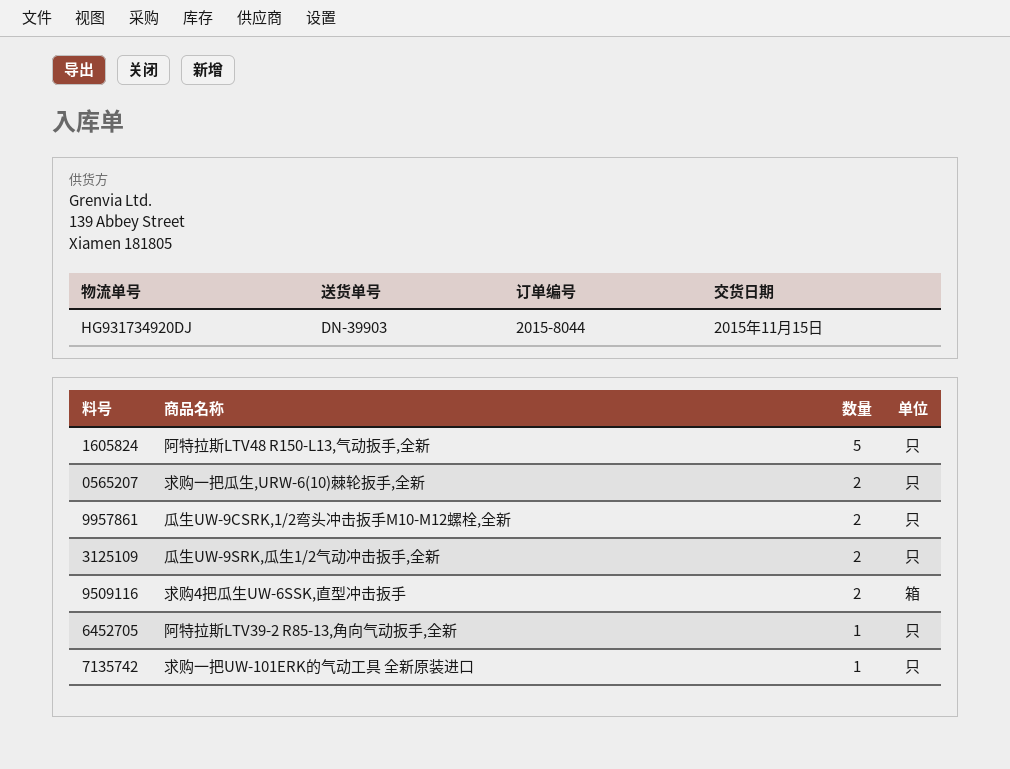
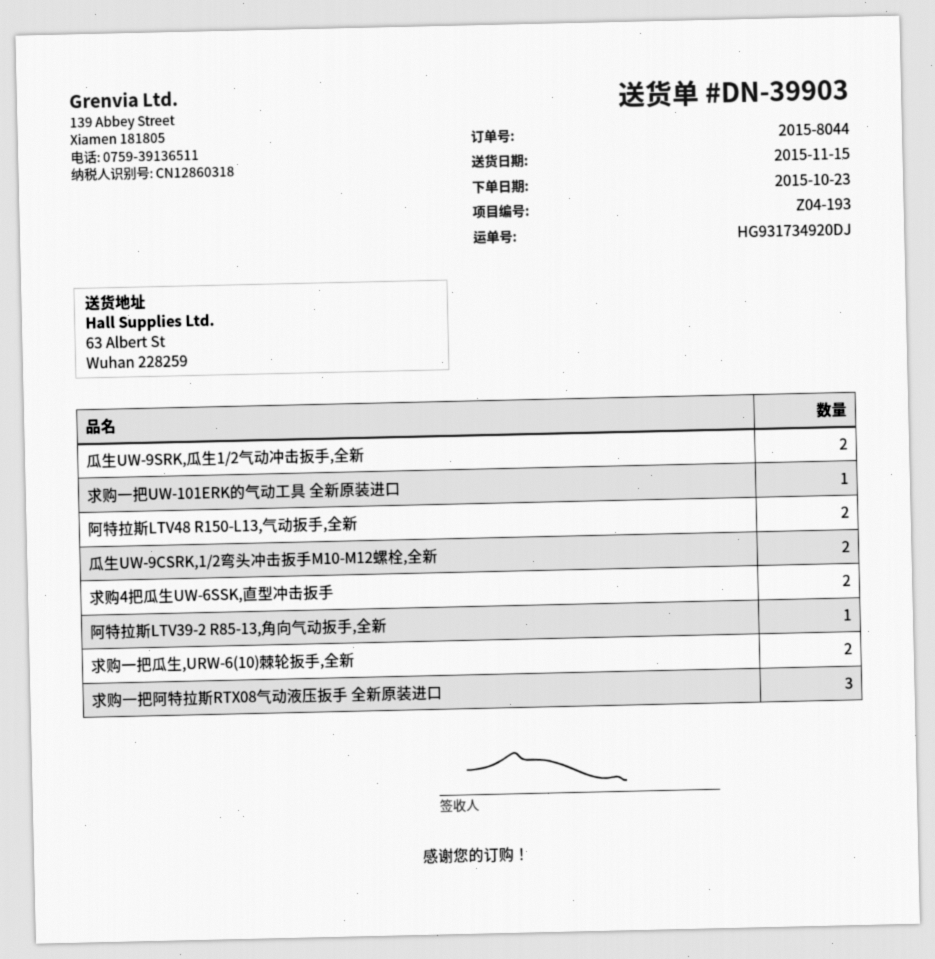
阿特拉斯LTV48 R150-L13,气动扳手,全新: 5 -> 2
求购一把阿特拉斯RTX08气动液压扳手 全新原装进口: none -> 3

